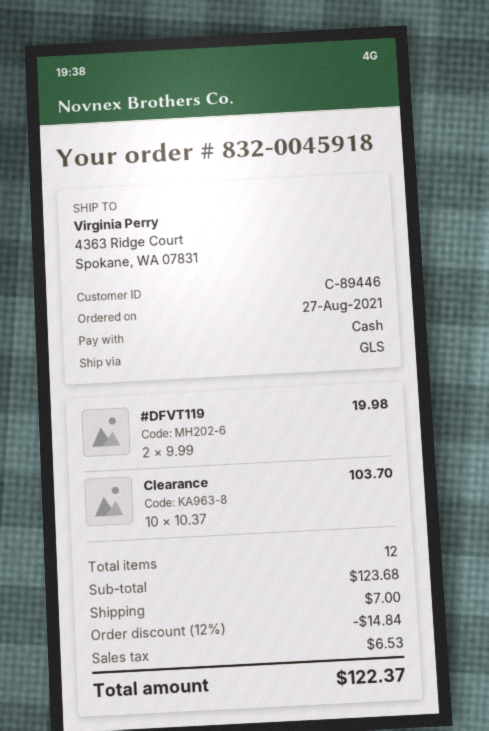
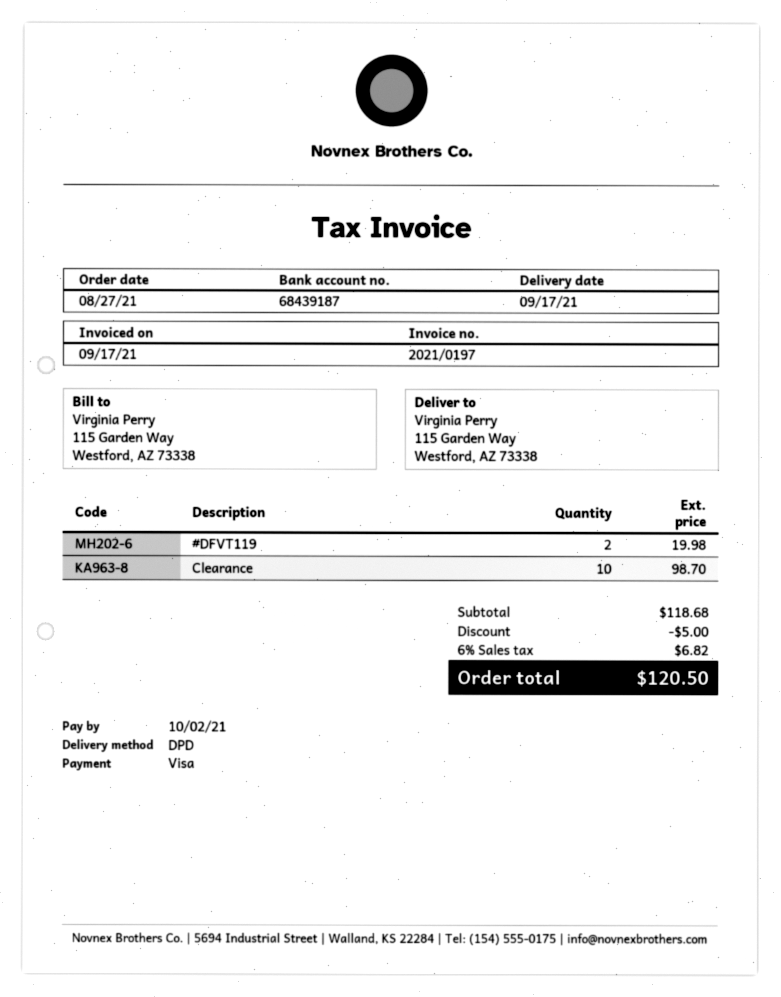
payment method: cash -> Visa
shipping method: GLS -> DPD
ship to: 4363 Ridge Court, Spokane, WA 07831 -> 115 Garden Way, Westford, AZ 73338
Clearance: 10 for 103.70 -> 10 for 98.70
subtotal: 123.68 -> 118.68
discount: 14.84 -> 5.00
shipping: 7.00 -> none
tax: 6.53 -> 6.82
total: 122.37 -> 120.50

